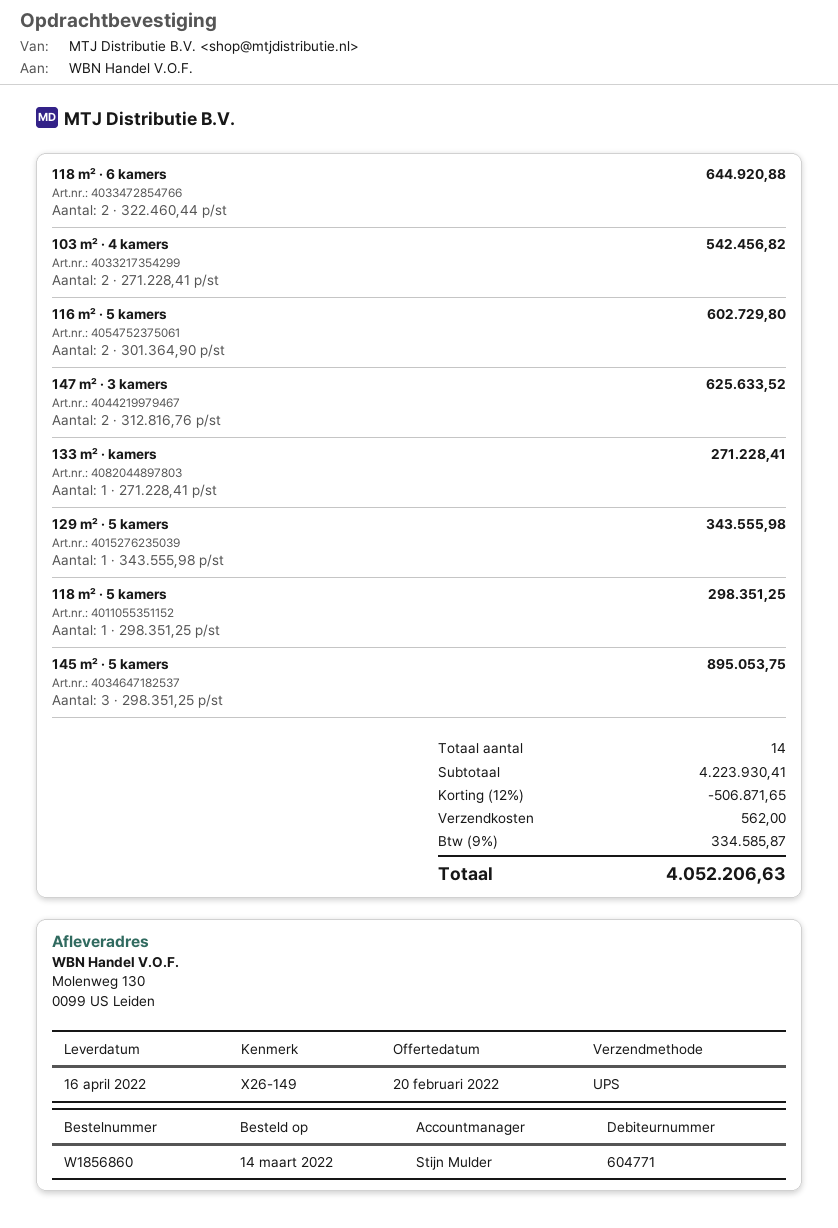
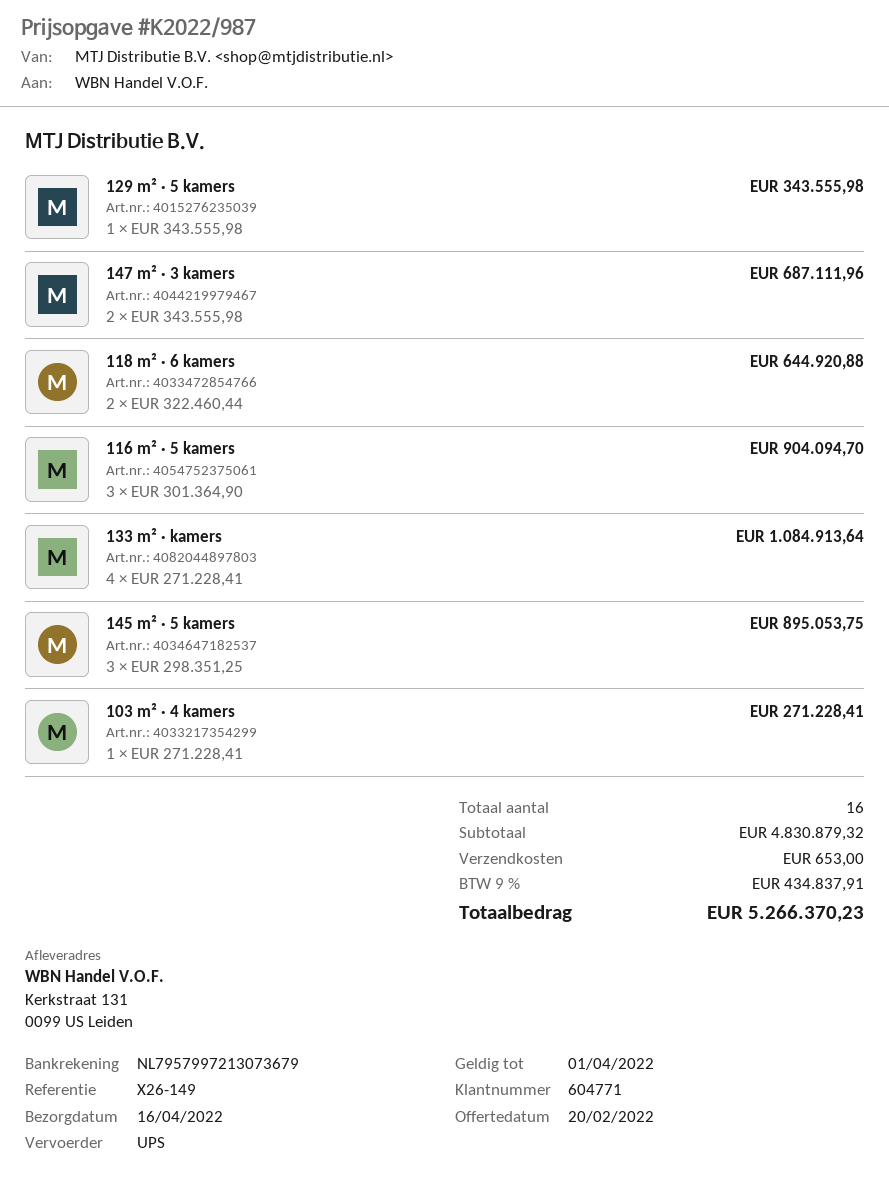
ship to: Molenweg 130, 0099 US Leiden -> Kerkstraat 131, 0099 US Leiden
103 m² · 4 kamers: 2 x 271228.41 = 542456.82 -> 1 x 271228.41 = 271228.41
116 m² · 5 kamers: 2 x 301364.90 = 602729.80 -> 3 x 301364.90 = 904094.70
147 m² · 3 kamers: 2 x 312816.76 = 625633.52 -> 2 x 343555.98 = 687111.96
133 m² · kamers: 1 x 271228.41 = 271228.41 -> 4 x 271228.41 = 1084913.64
118 m² · 5 kamers: 1 x 298351.25 = 298351.25 -> none
total quantity: 14 -> 16
subtotal: 4223930.41 -> 4830879.32
discount: 12% = 506871.65 -> none
shipping: 562.00 -> 653.00
tax: 9% = 334585.87 -> 9% = 434837.91
total: 4052206.63 -> 5266370.23

